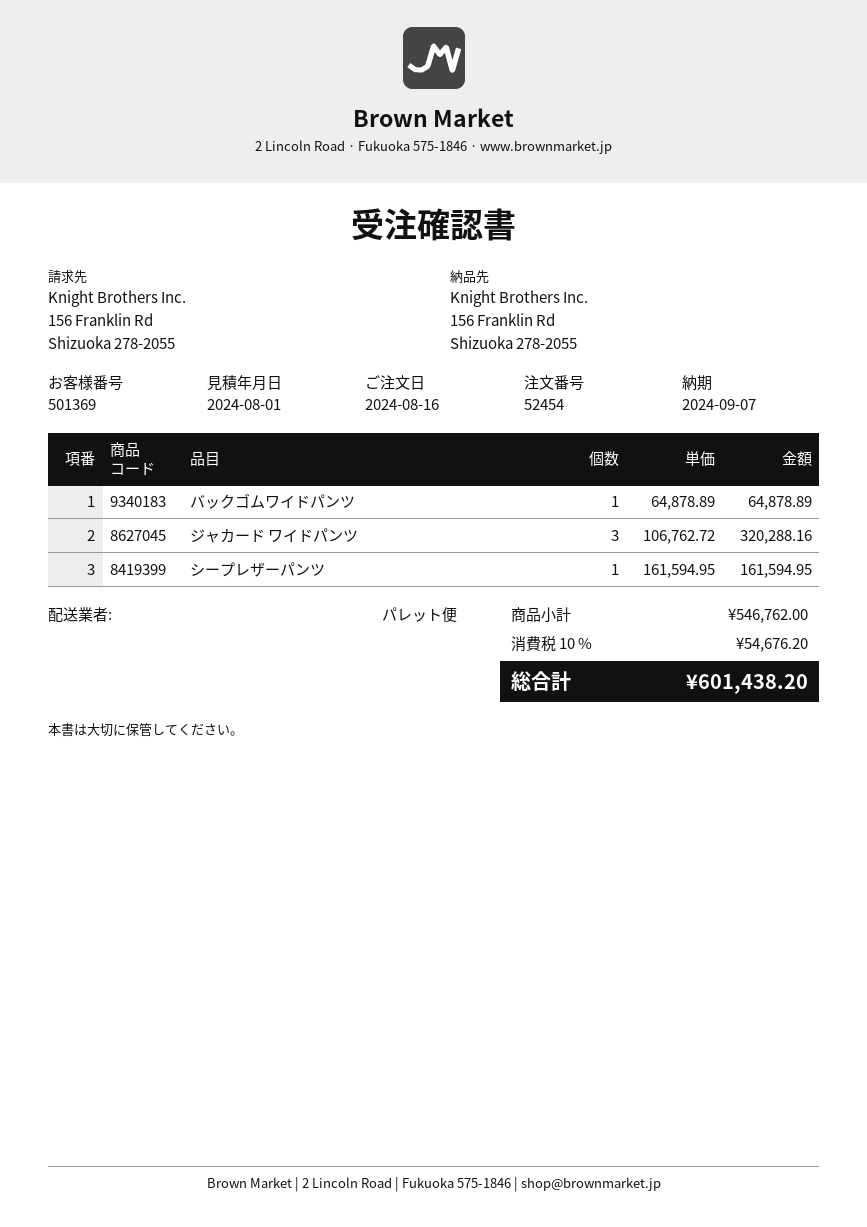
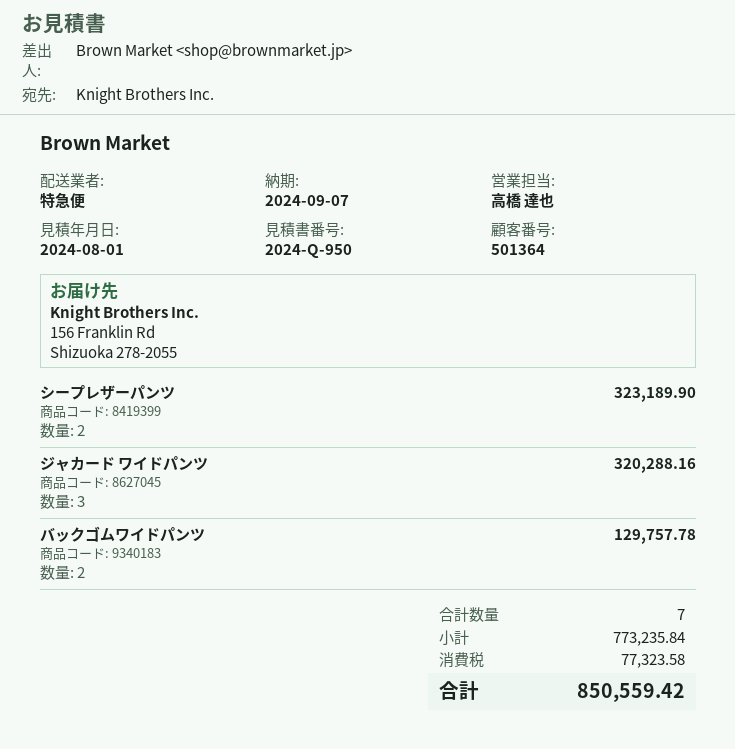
customer number: 501369 -> 501364
shipping method: pallet freight -> express
バックゴムワイドパンツ: 1 for 64878.89 -> 2 for 129757.78
シープレザーパンツ: 1 for 161594.95 -> 2 for 323189.90
subtotal: 546762.00 -> 773235.84
tax: 54676.20 -> 77323.58
total: 601438.20 -> 850559.42

